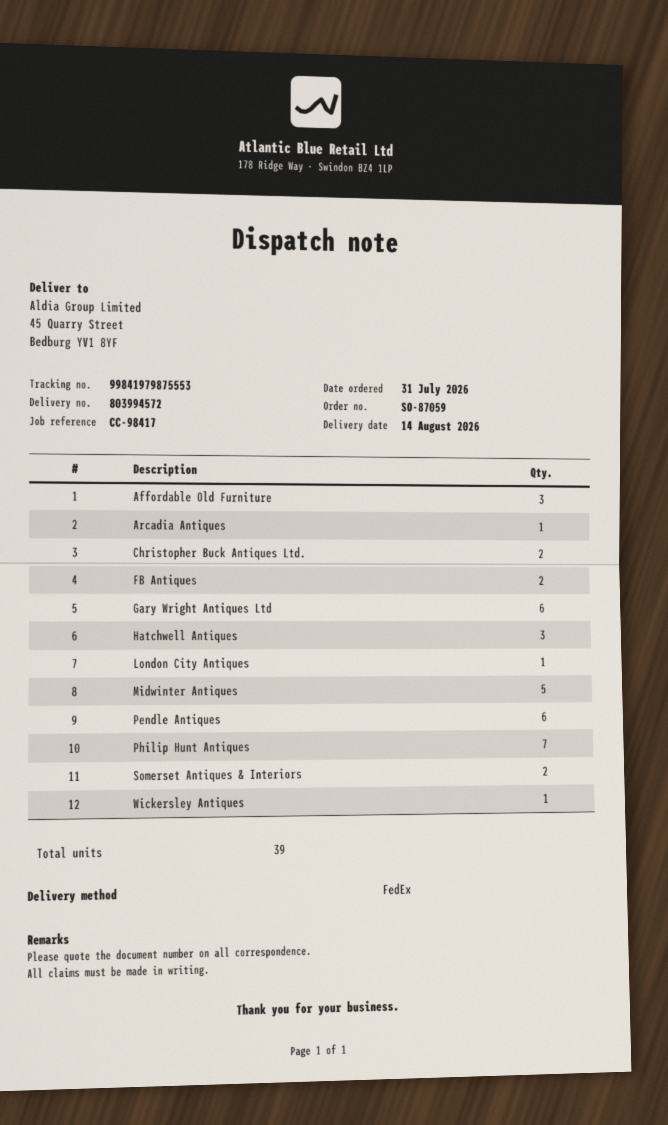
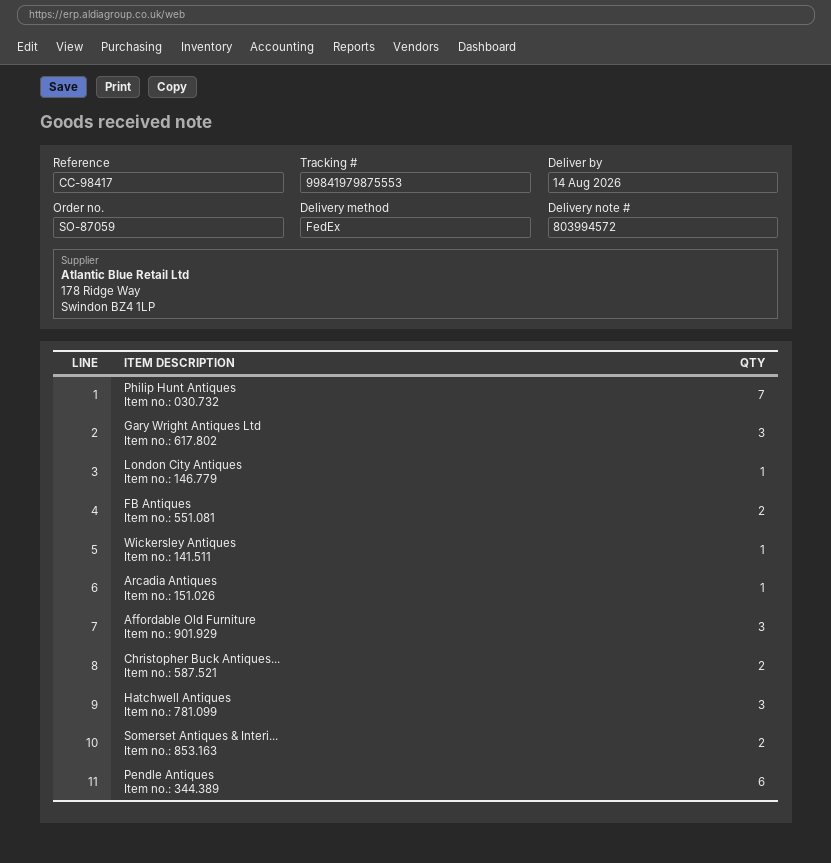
Gary Wright Antiques Ltd: 6 -> 3
Midwinter Antiques: 5 -> none

